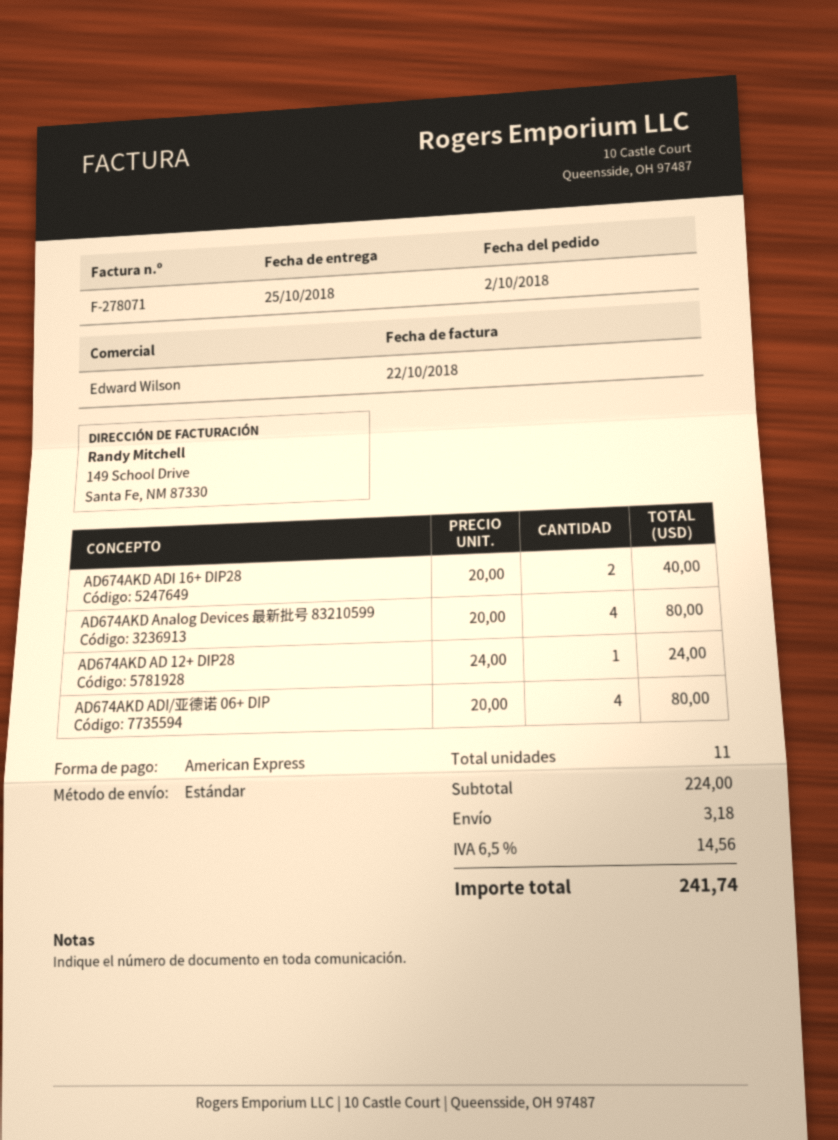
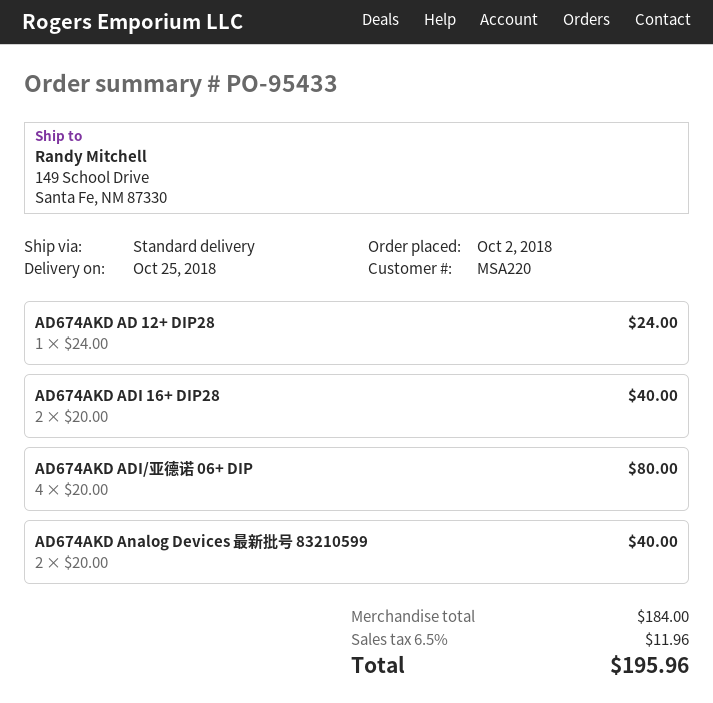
AD674AKD Analog Devices 最新批号 83210599: 4 x 20.00 = 80.00 -> 2 x 20.00 = 40.00
subtotal: 224.00 -> 184.00
shipping: 3.18 -> none
tax: 6.5% = 14.56 -> 6.5% = 11.96
total: 241.74 -> 195.96

